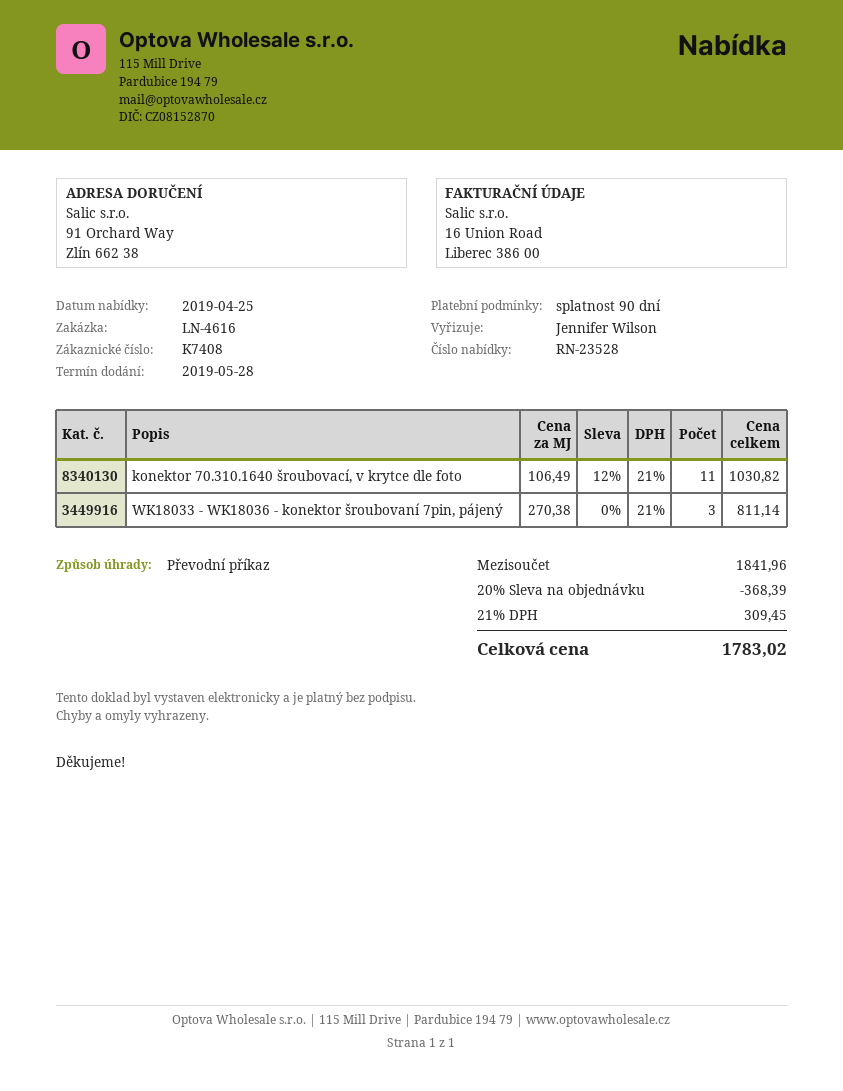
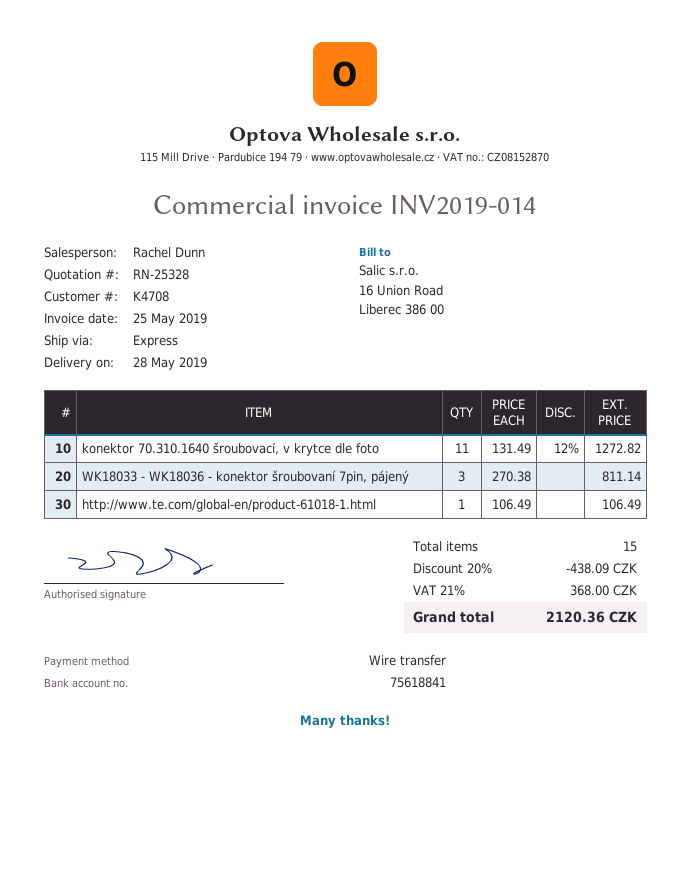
quote number: RN-23528 -> RN-25328
customer number: K7408 -> K4708
sales rep: Jennifer Wilson -> Rachel Dunn
konektor 70.310.1640 šroubovací, v krytce dle foto: 11 x 106.49 - 12% = 1030.82 -> 11 x 131.49 - 12% = 1272.82
http://www.te.com/global-en/product-61018-1.html: none -> 1 x 106.49 = 106.49
discount: 20% = 368.39 -> 20% = 438.09
tax: 21% = 309.45 -> 21% = 368.00
total: 1783.02 -> 2120.36

